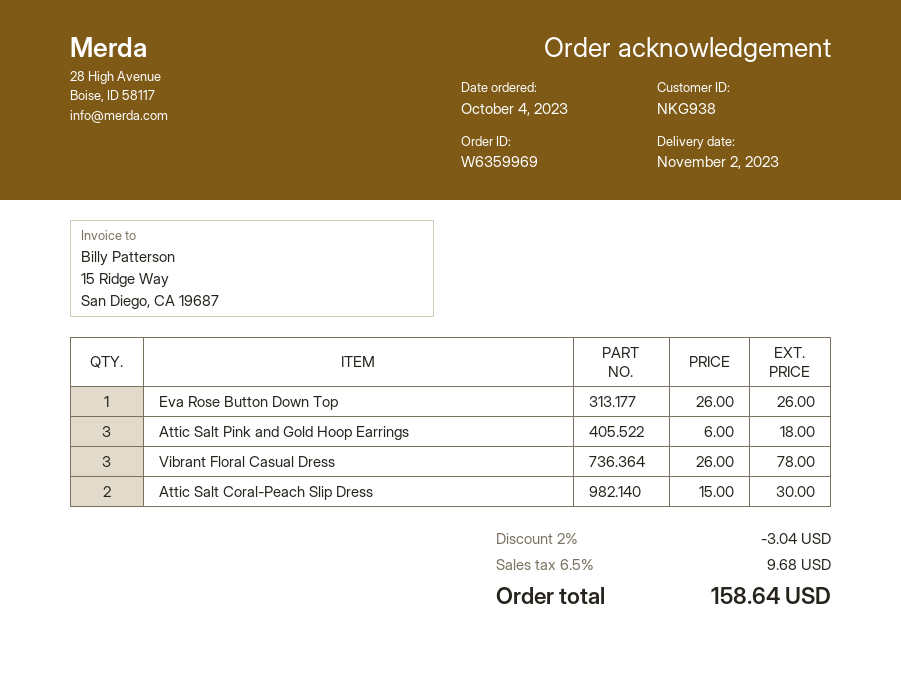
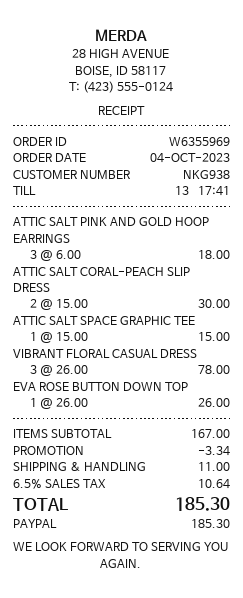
order number: W6359969 -> W6355969
ATTIC SALT SPACE GRAPHIC TEE: none -> 1 x 15.00 = 15.00
discount: 3.04 -> 3.34
shipping: none -> 11.00
tax: 6.5% = 9.68 -> 6.5% = 10.64
total: 158.64 -> 185.30

